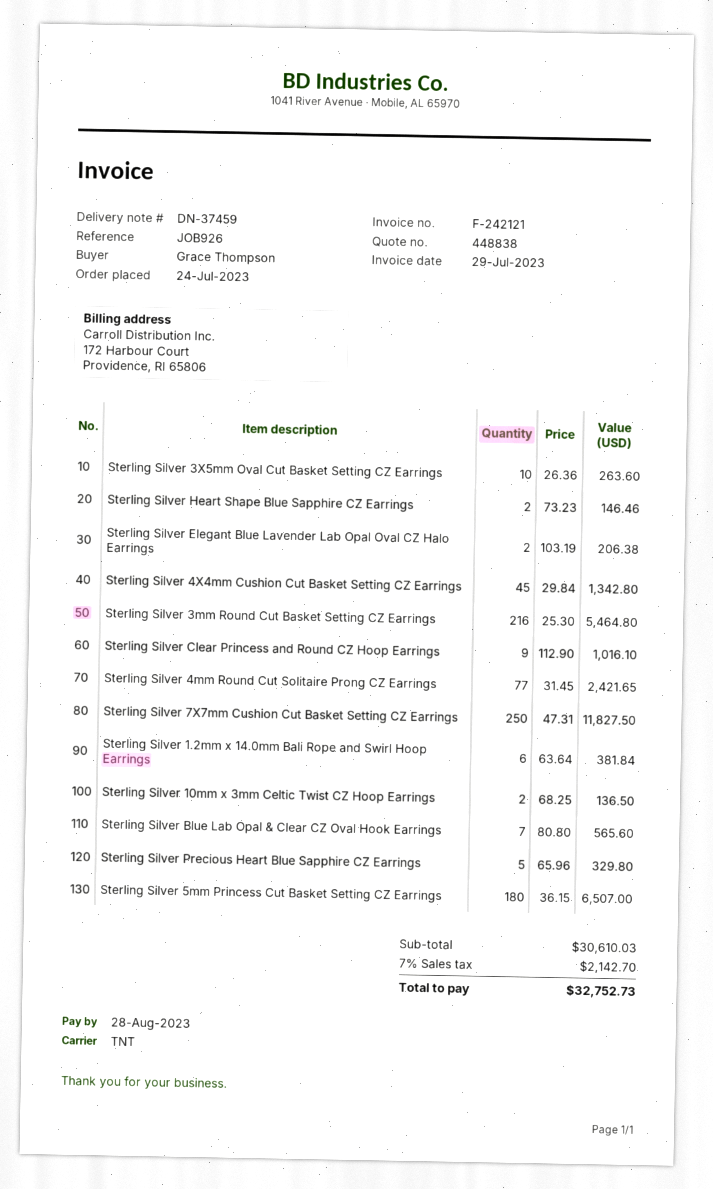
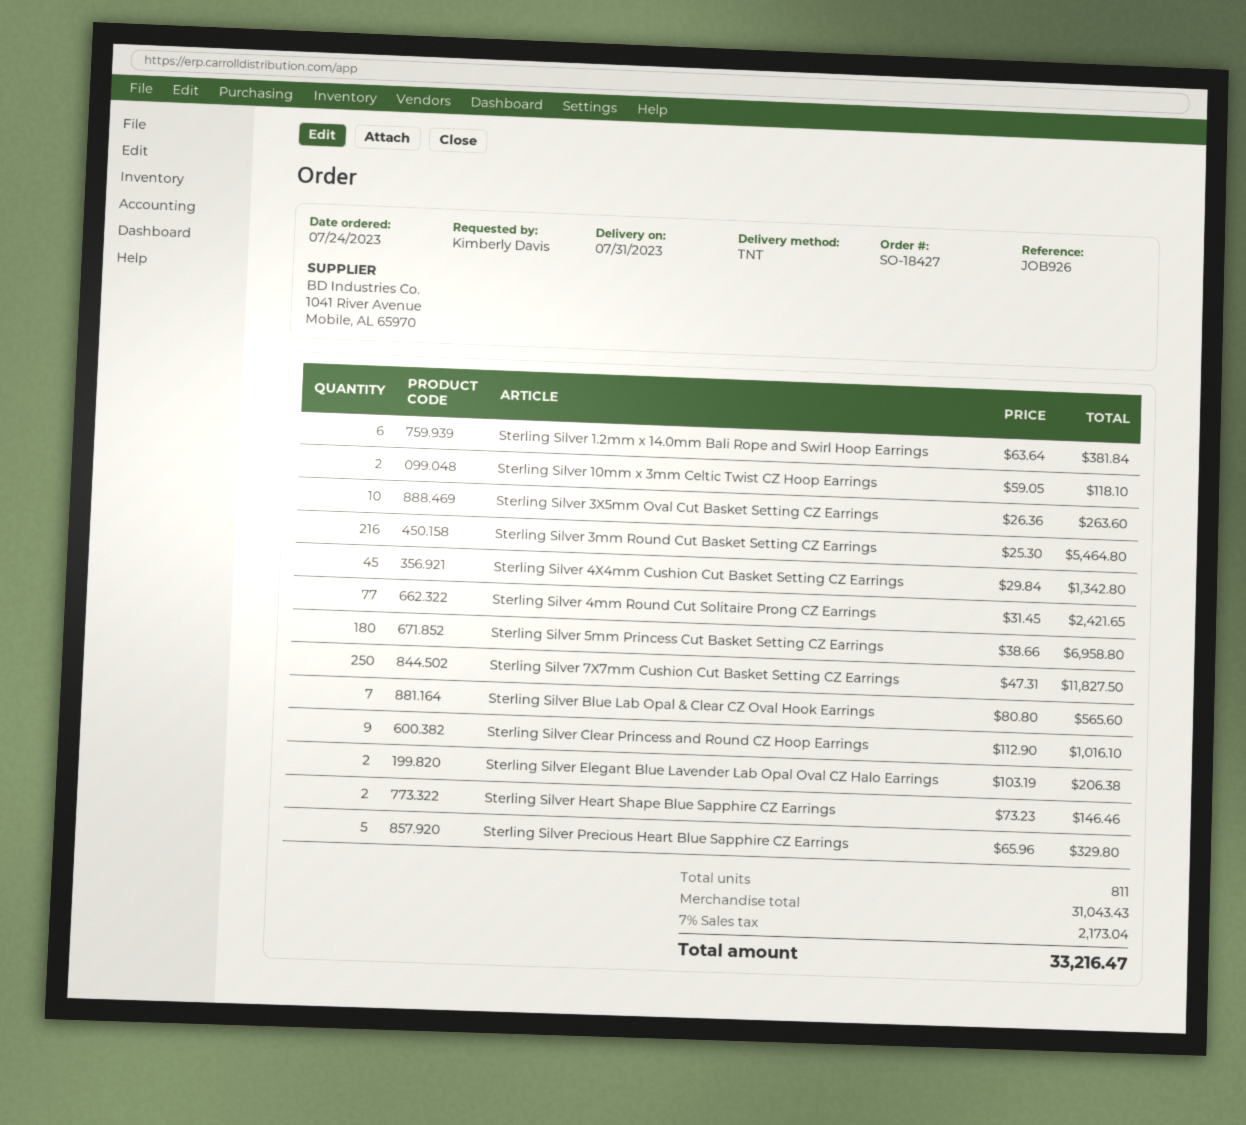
ordered by: Grace Thompson -> Kimberly Davis
Sterling Silver 10mm x 3mm Celtic Twist CZ Hoop Earrings: 2 x 68.25 = 136.50 -> 2 x 59.05 = 118.10
Sterling Silver 5mm Princess Cut Basket Setting CZ Earrings: 180 x 36.15 = 6507.00 -> 180 x 38.66 = 6958.80
subtotal: 30610.03 -> 31043.43
tax: 7% = 2142.70 -> 7% = 2173.04
total: 32752.73 -> 33216.47

